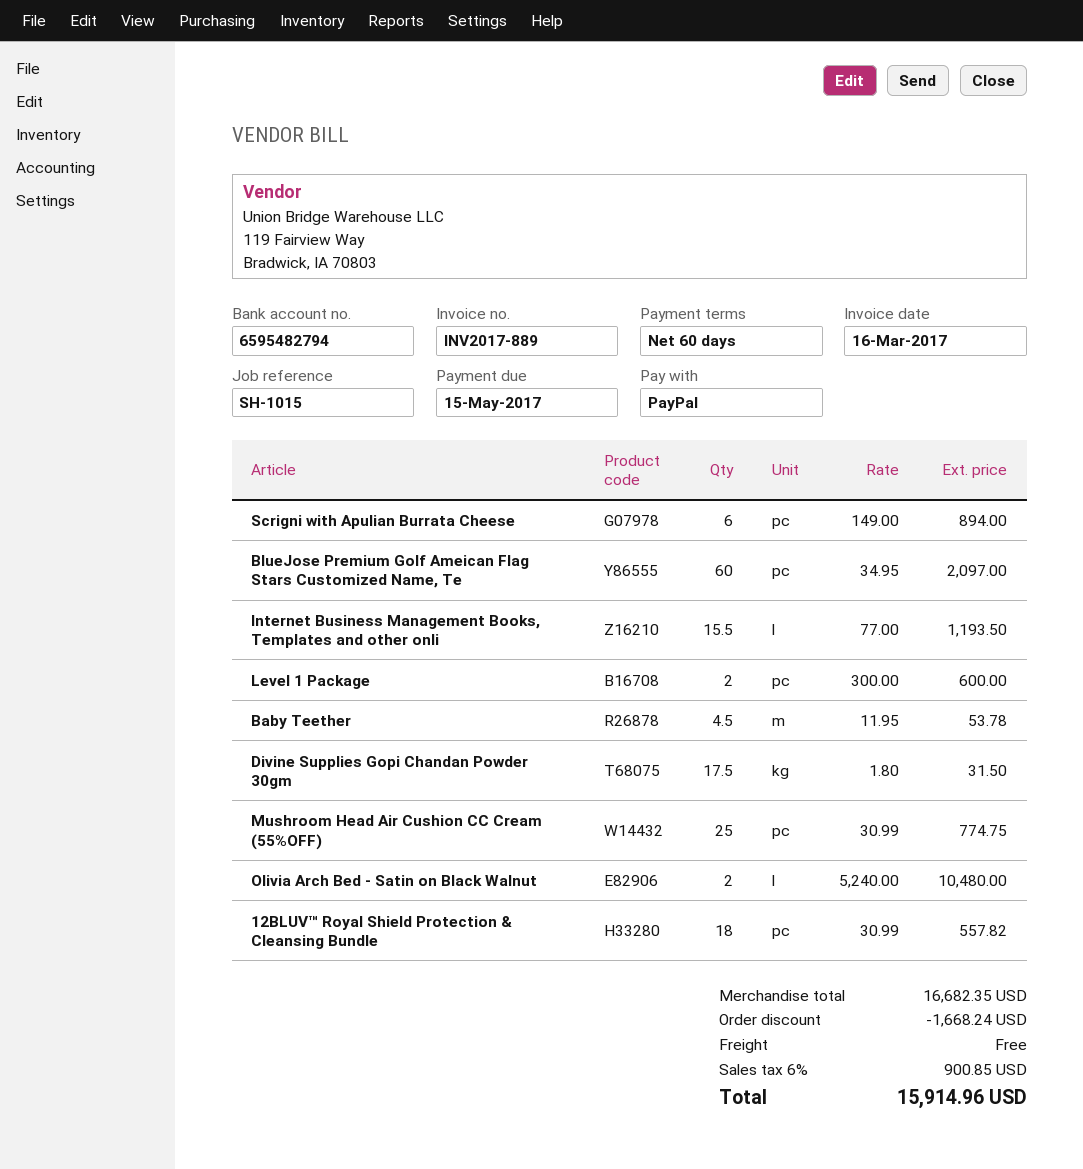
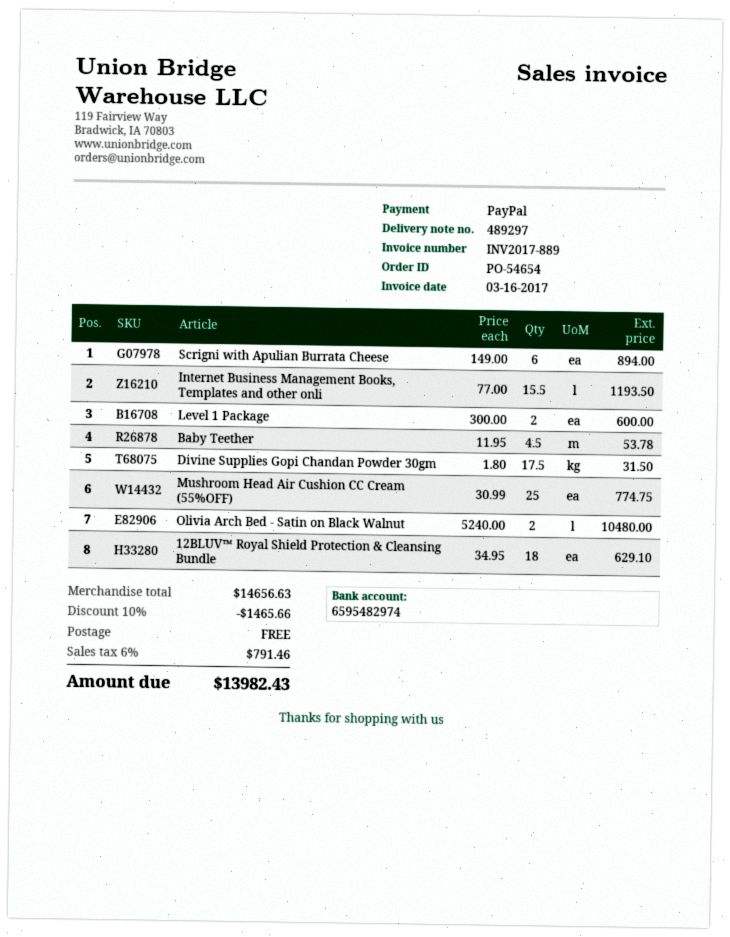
bank account: 6595482794 -> 6595482974
BlueJose Premium Golf Ameican Flag Stars Customized Name, Te: 60 x 34.95 = 2097.00 -> none
12BLUV™ Royal Shield Protection & Cleansing Bundle: 18 x 30.99 = 557.82 -> 18 x 34.95 = 629.10
subtotal: 16682.35 -> 14656.63
discount: 1668.24 -> 1465.66
tax: 6% = 900.85 -> 6% = 791.46
total: 15914.96 -> 13982.43

